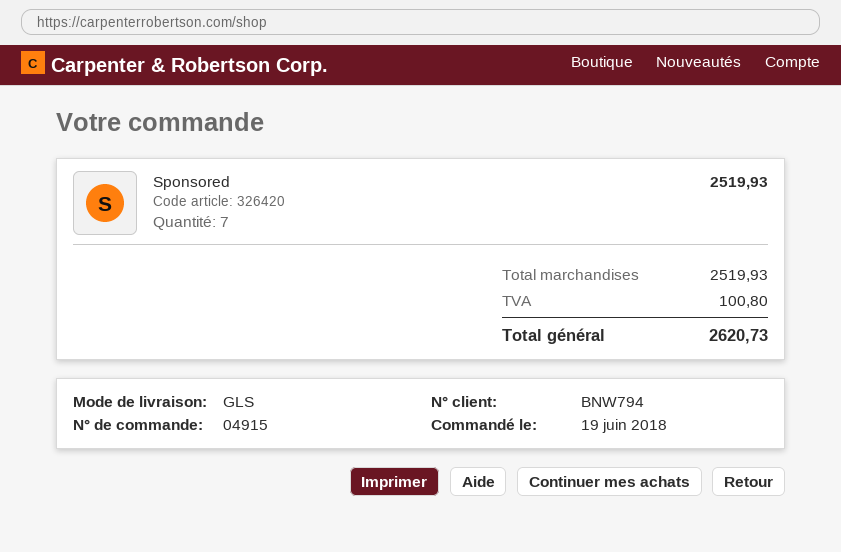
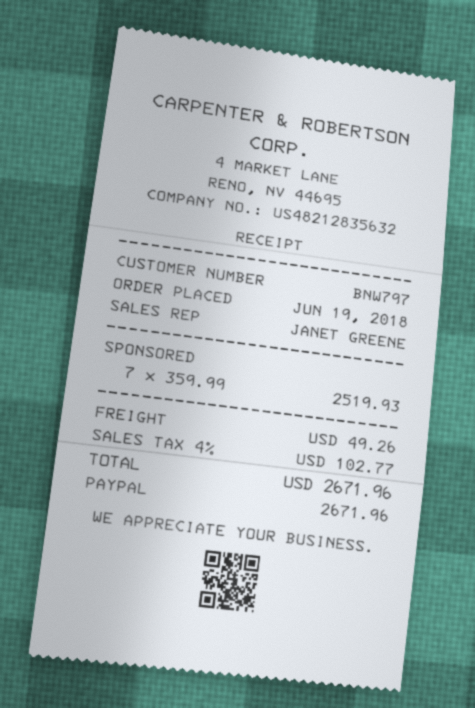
customer number: BNW794 -> BNW797
shipping: none -> 49.26
tax: 100.80 -> 102.77
total: 2620.73 -> 2671.96

